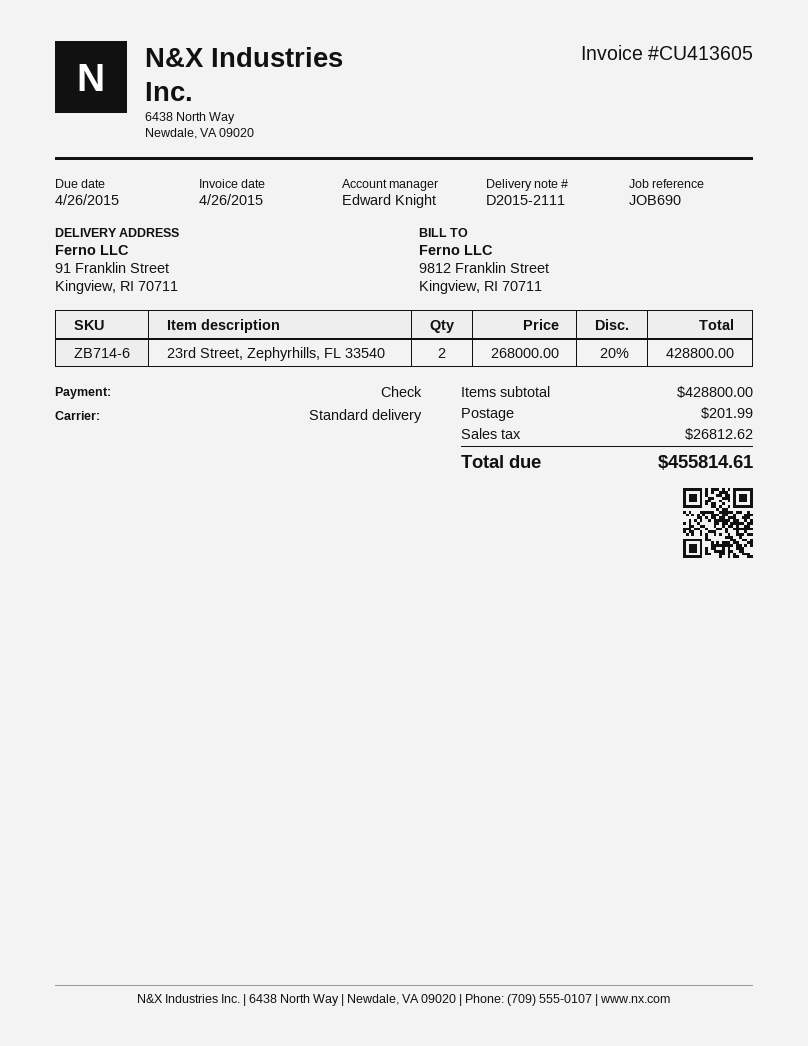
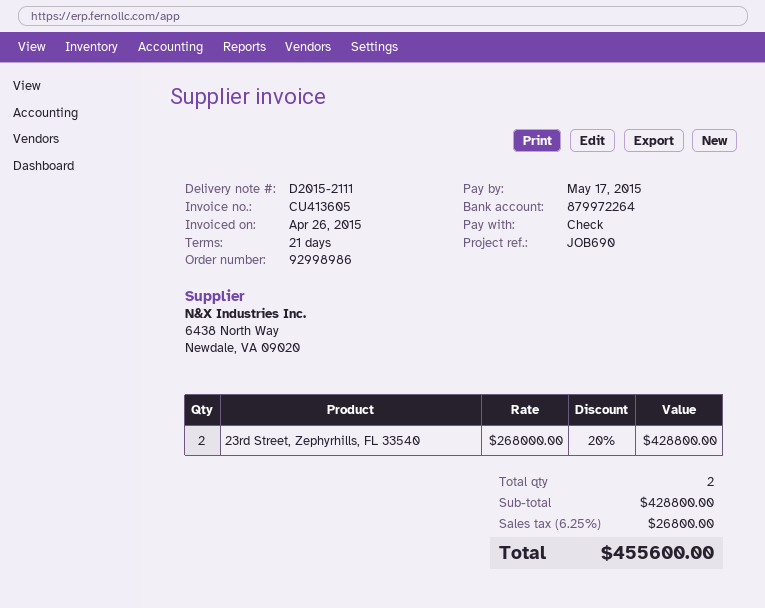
due date: 2015-04-26 -> 2015-05-17
shipping: 201.99 -> none
tax: 26812.62 -> 26800.00
total: 455814.61 -> 455600.00

